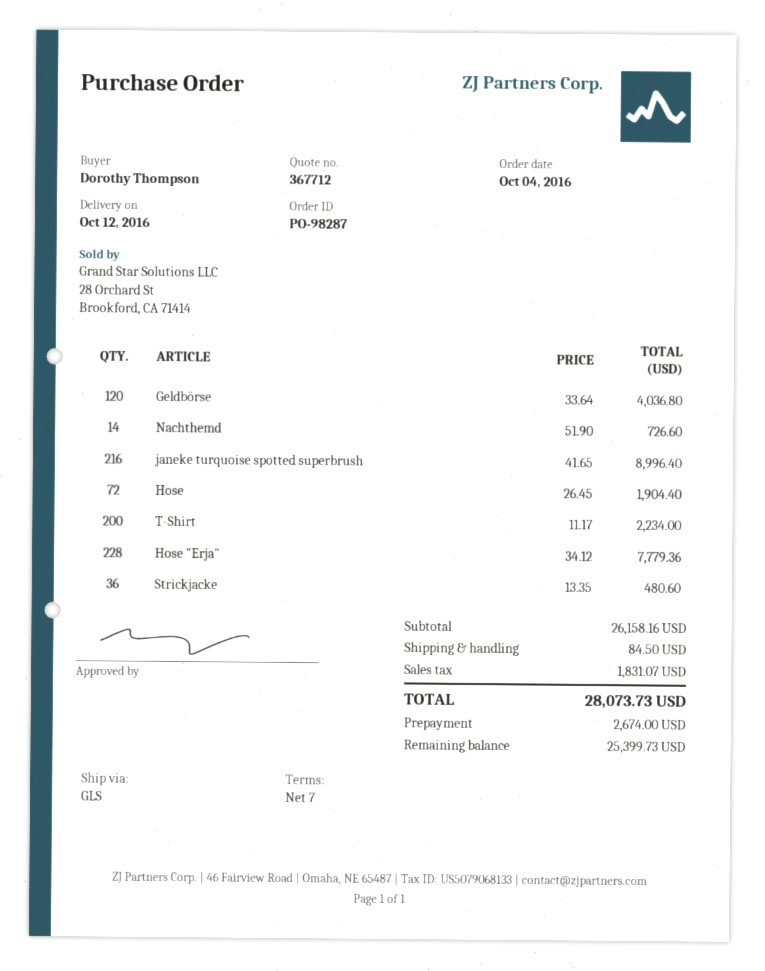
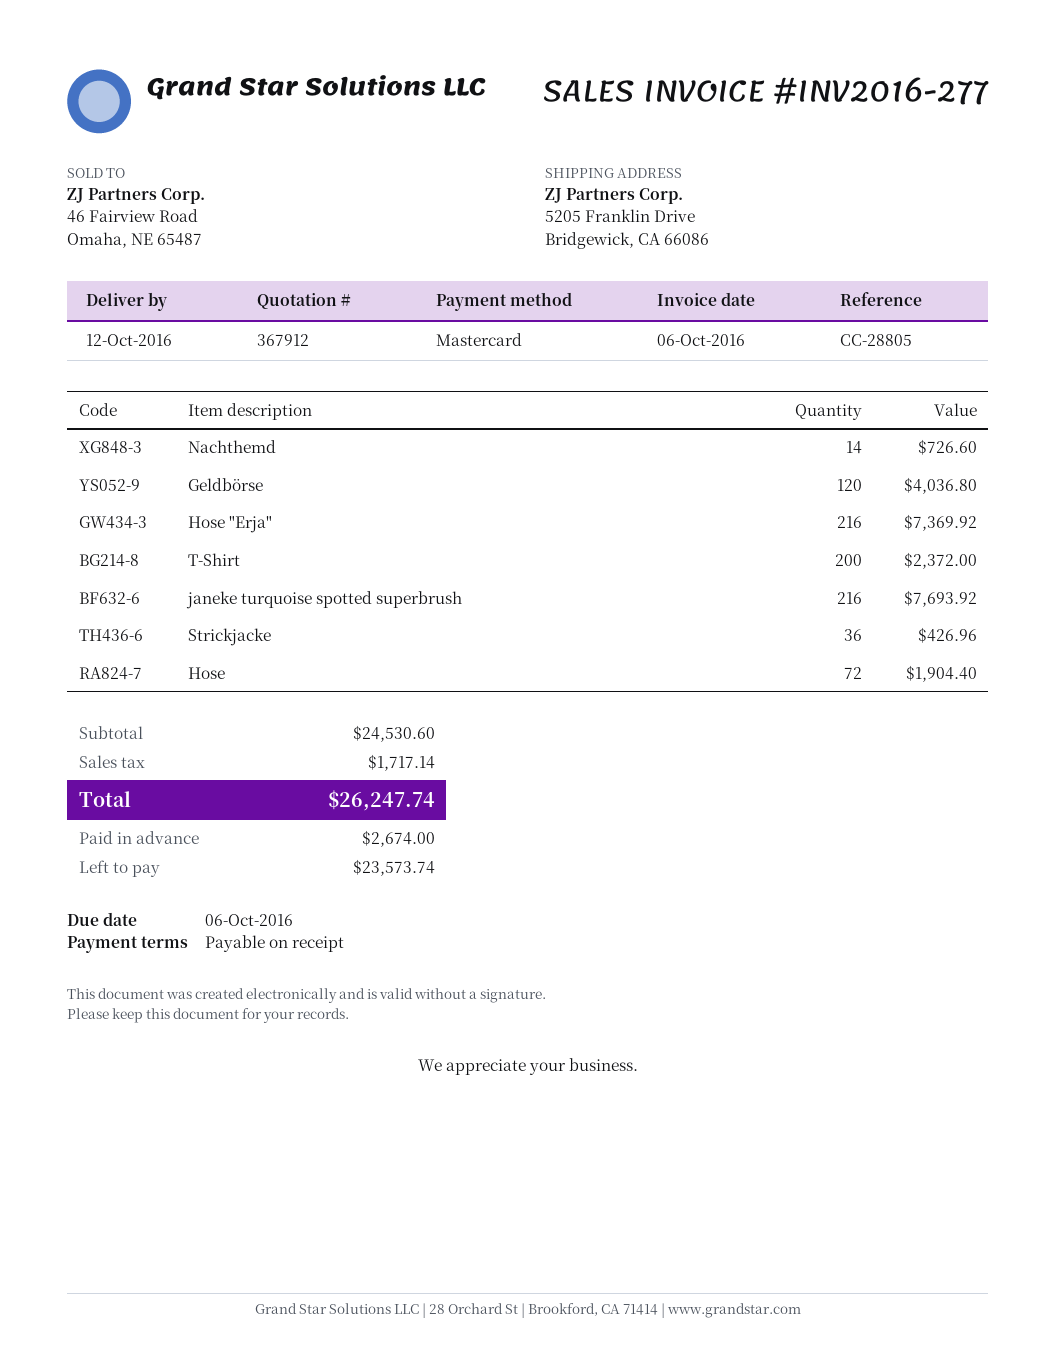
quote number: 367712 -> 367912
payment terms: 7 days -> on receipt
janeke turquoise spotted superbrush: 216 for 8996.40 -> 216 for 7693.92
T-Shirt: 200 for 2234.00 -> 200 for 2372.00
Hose "Erja": 228 for 7779.36 -> 216 for 7369.92
Strickjacke: 36 for 480.60 -> 36 for 426.96
subtotal: 26158.16 -> 24530.60
shipping: 84.50 -> none
tax: 1831.07 -> 1717.14
total: 28073.73 -> 26247.74
balance: 25399.73 -> 23573.74

